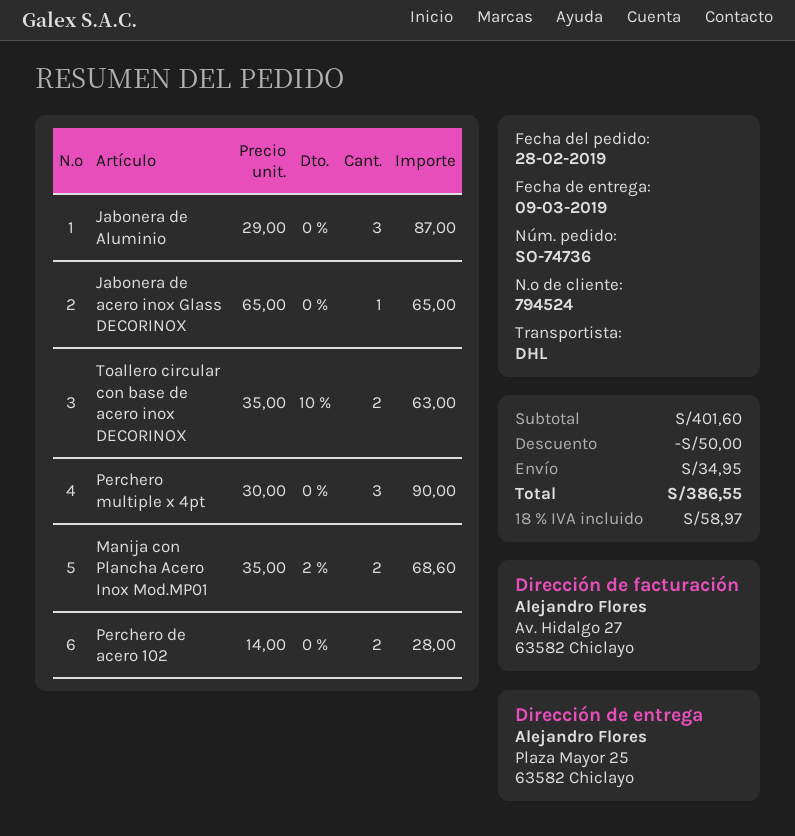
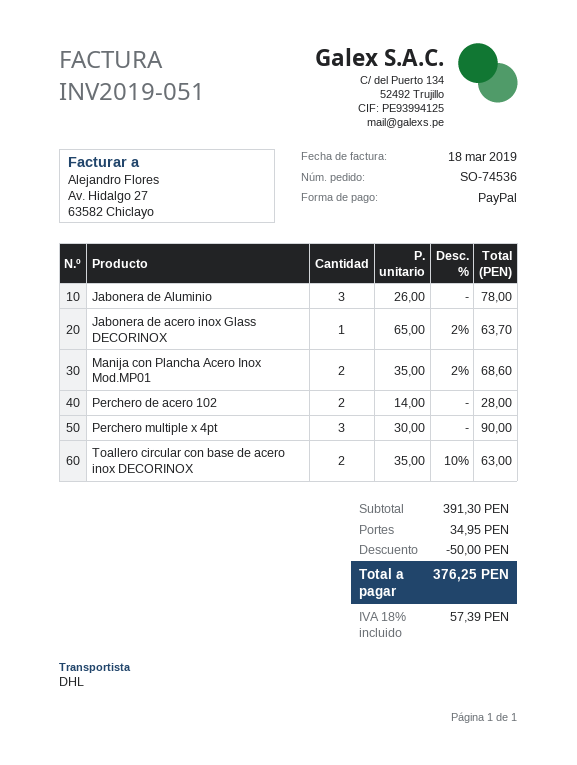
order number: SO-74736 -> SO-74536
Jabonera de Aluminio: 3 x 29.00 = 87.00 -> 3 x 26.00 = 78.00
Jabonera de acero inox Glass DECORINOX: 1 x 65.00 = 65.00 -> 1 x 65.00 - 2% = 63.70
subtotal: 401.60 -> 391.30
tax: 18% = 58.97 -> 18% = 57.39
total: 386.55 -> 376.25

